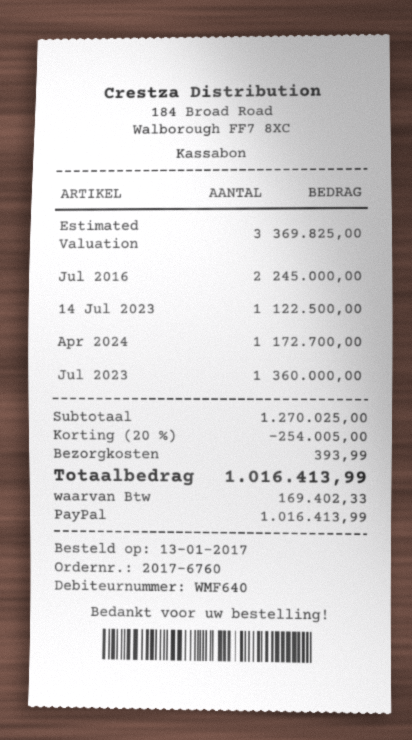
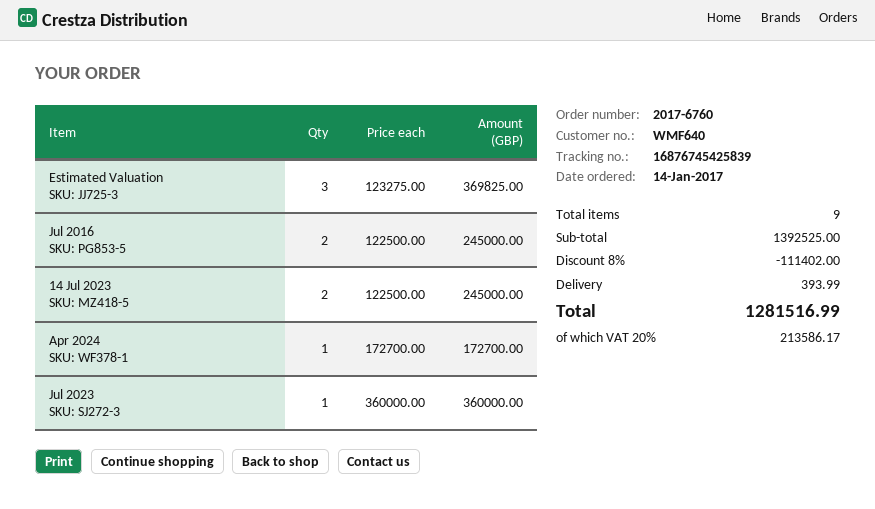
order date: 2017-01-13 -> 2017-01-14
14 Jul 2023: 1 for 122500.00 -> 2 for 245000.00
subtotal: 1270025.00 -> 1392525.00
discount: 20% = 254005.00 -> 8% = 111402.00
tax: 169402.33 -> 213586.17
total: 1016413.99 -> 1281516.99

